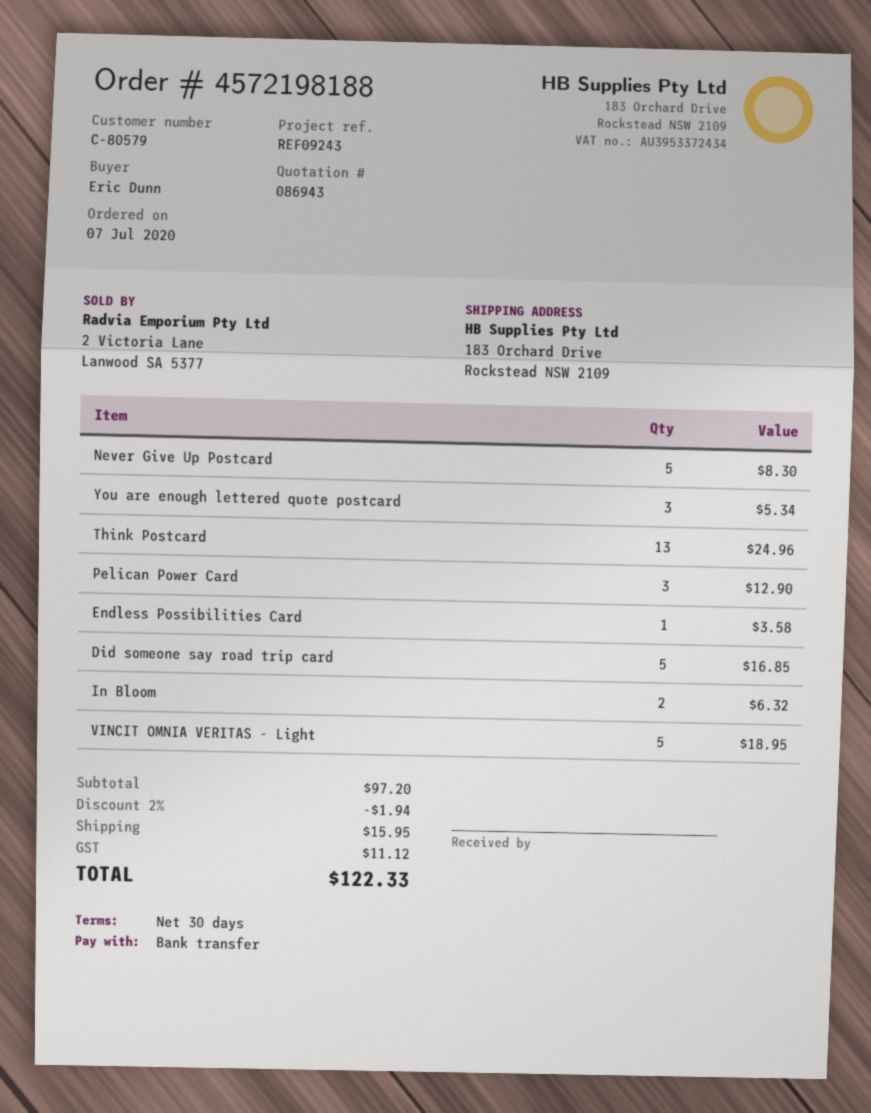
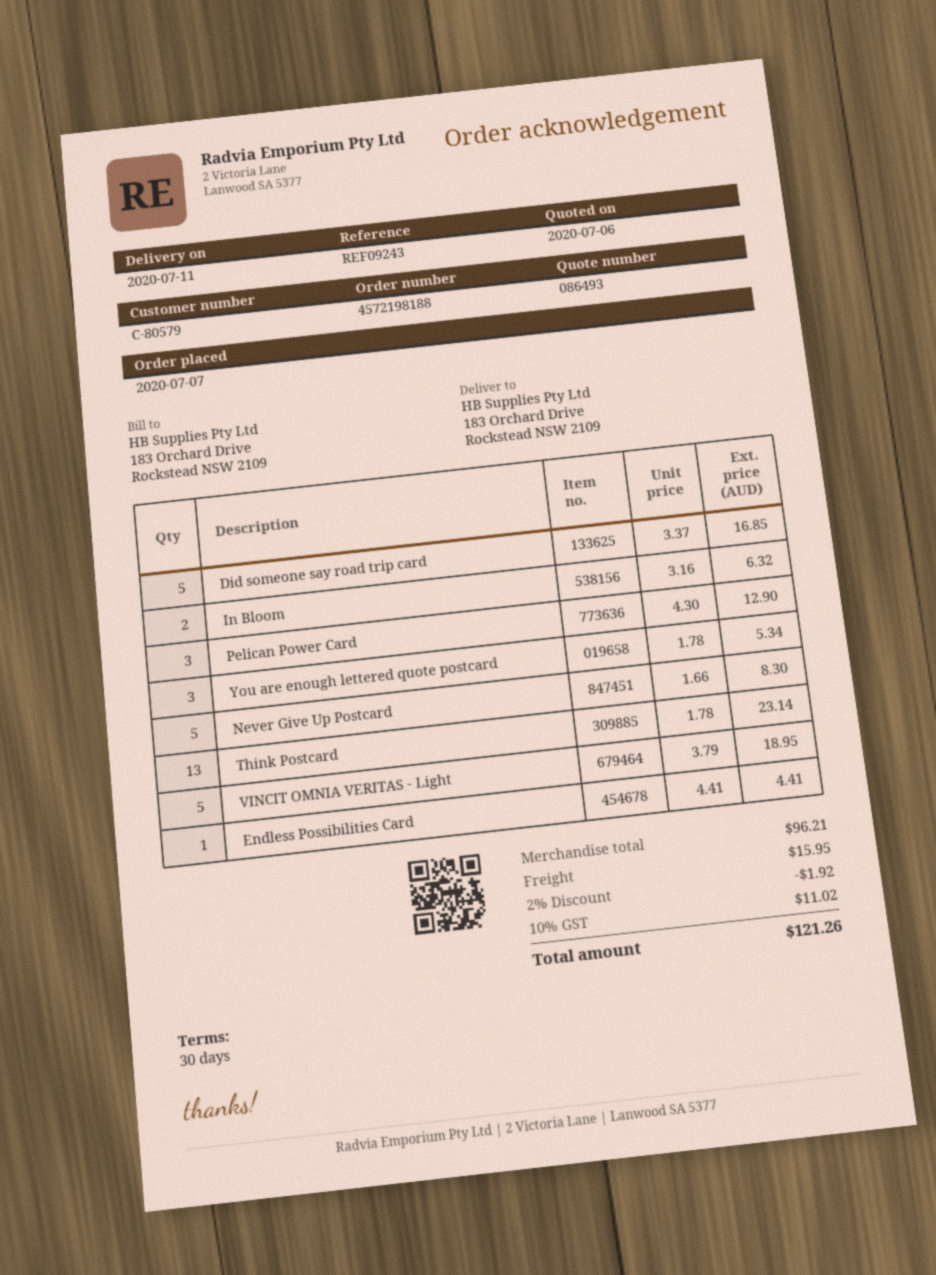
quote number: 086943 -> 086493
Think Postcard: 13 for 24.96 -> 13 for 23.14
Endless Possibilities Card: 1 for 3.58 -> 1 for 4.41
subtotal: 97.20 -> 96.21
discount: 2% = 1.94 -> 2% = 1.92
tax: 11.12 -> 11.02
total: 122.33 -> 121.26

